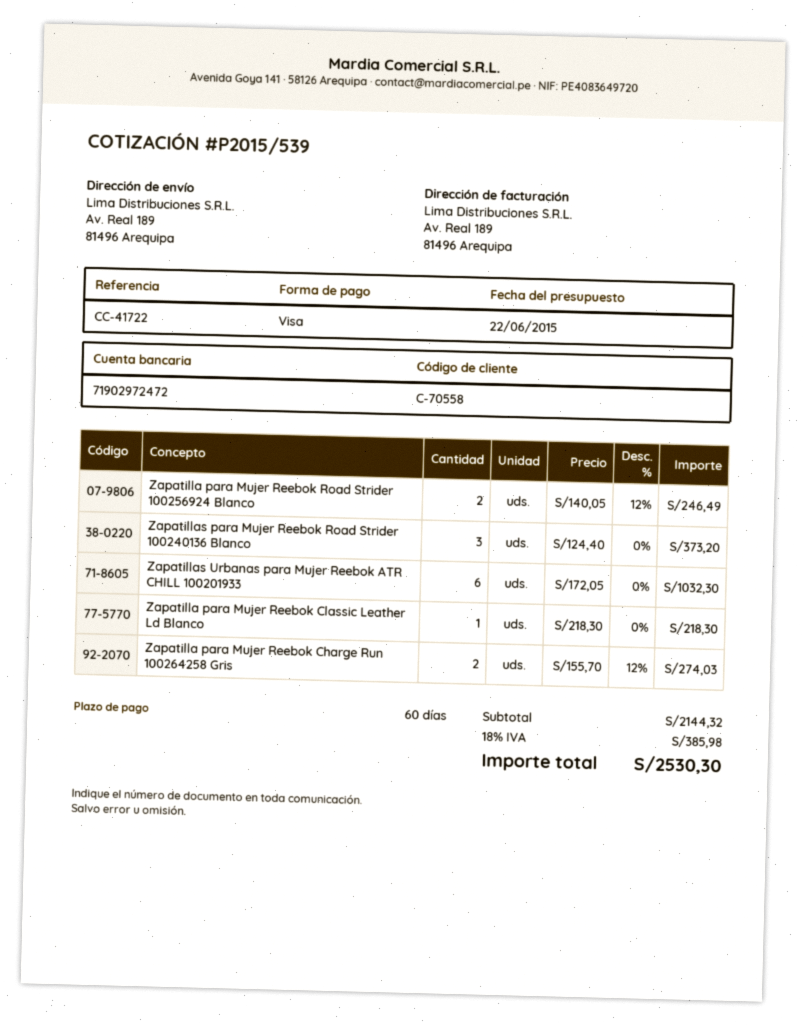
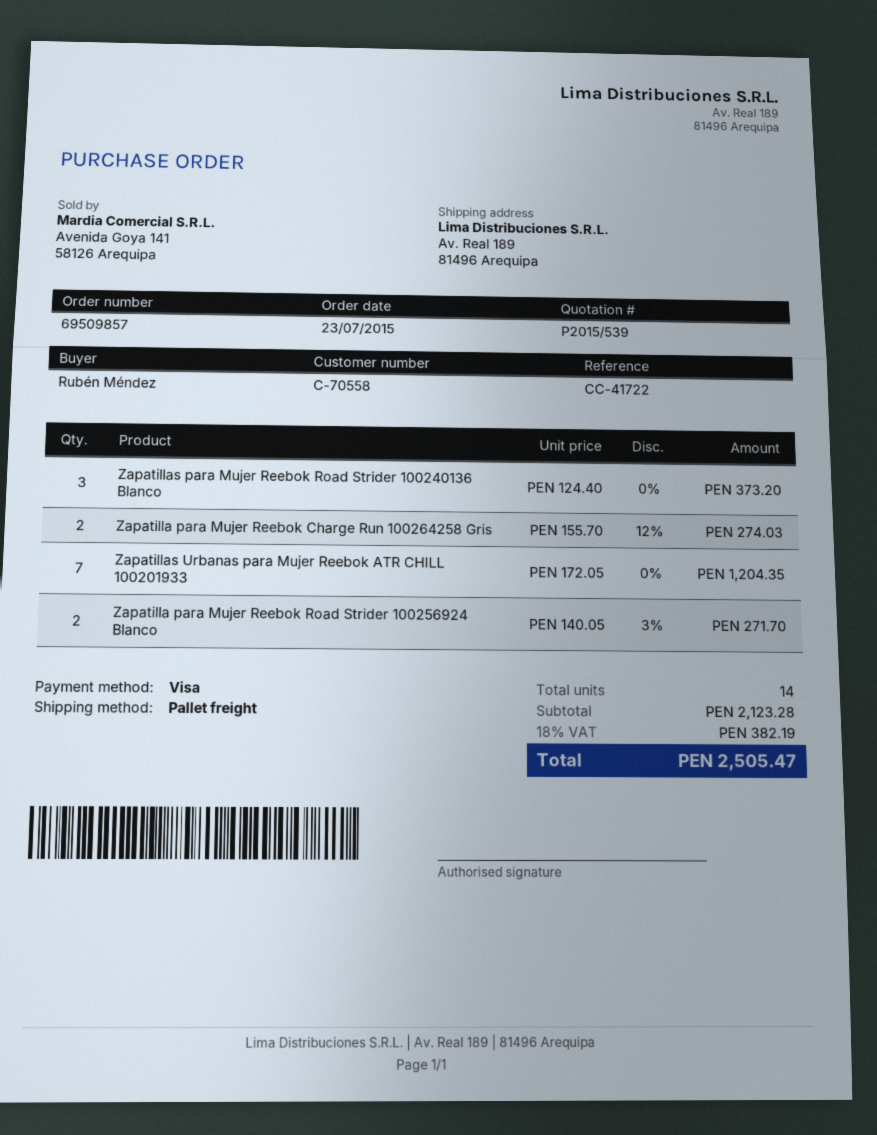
Zapatilla para Mujer Reebok Road Strider 100256924 Blanco: 2 x 140.05 - 12% = 246.49 -> 2 x 140.05 - 3% = 271.70
Zapatillas Urbanas para Mujer Reebok ATR CHILL 100201933: 6 x 172.05 = 1032.30 -> 7 x 172.05 = 1204.35
Zapatilla para Mujer Reebok Classic Leather Ld Blanco: 1 x 218.30 = 218.30 -> none
subtotal: 2144.32 -> 2123.28
tax: 18% = 385.98 -> 18% = 382.19
total: 2530.30 -> 2505.47

